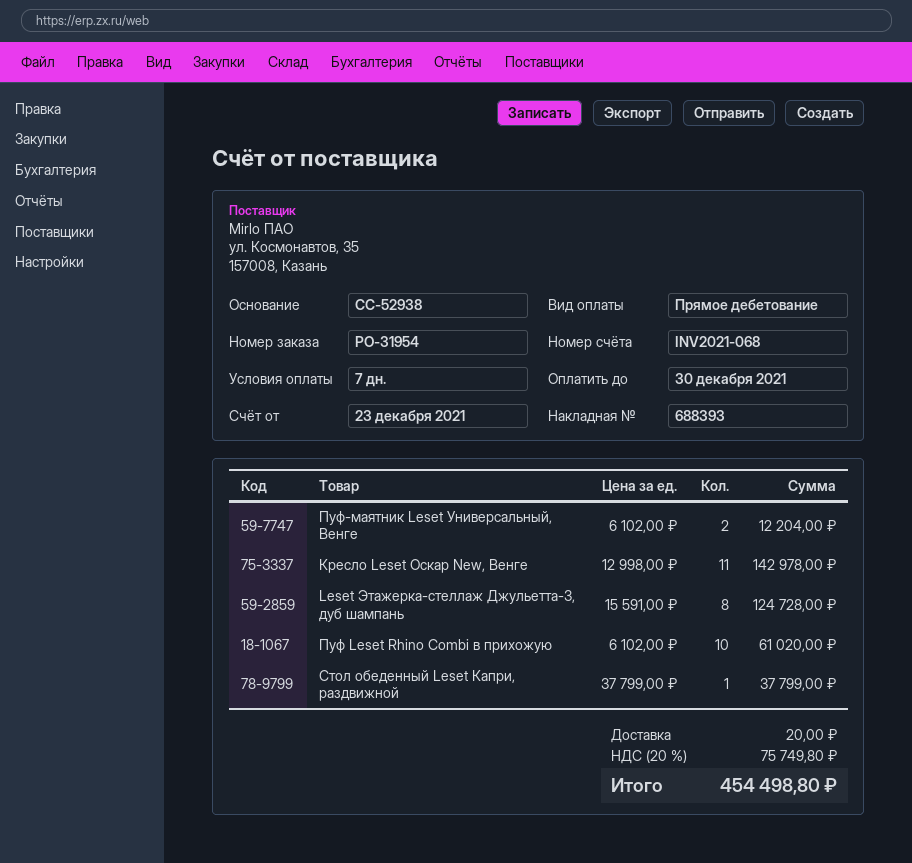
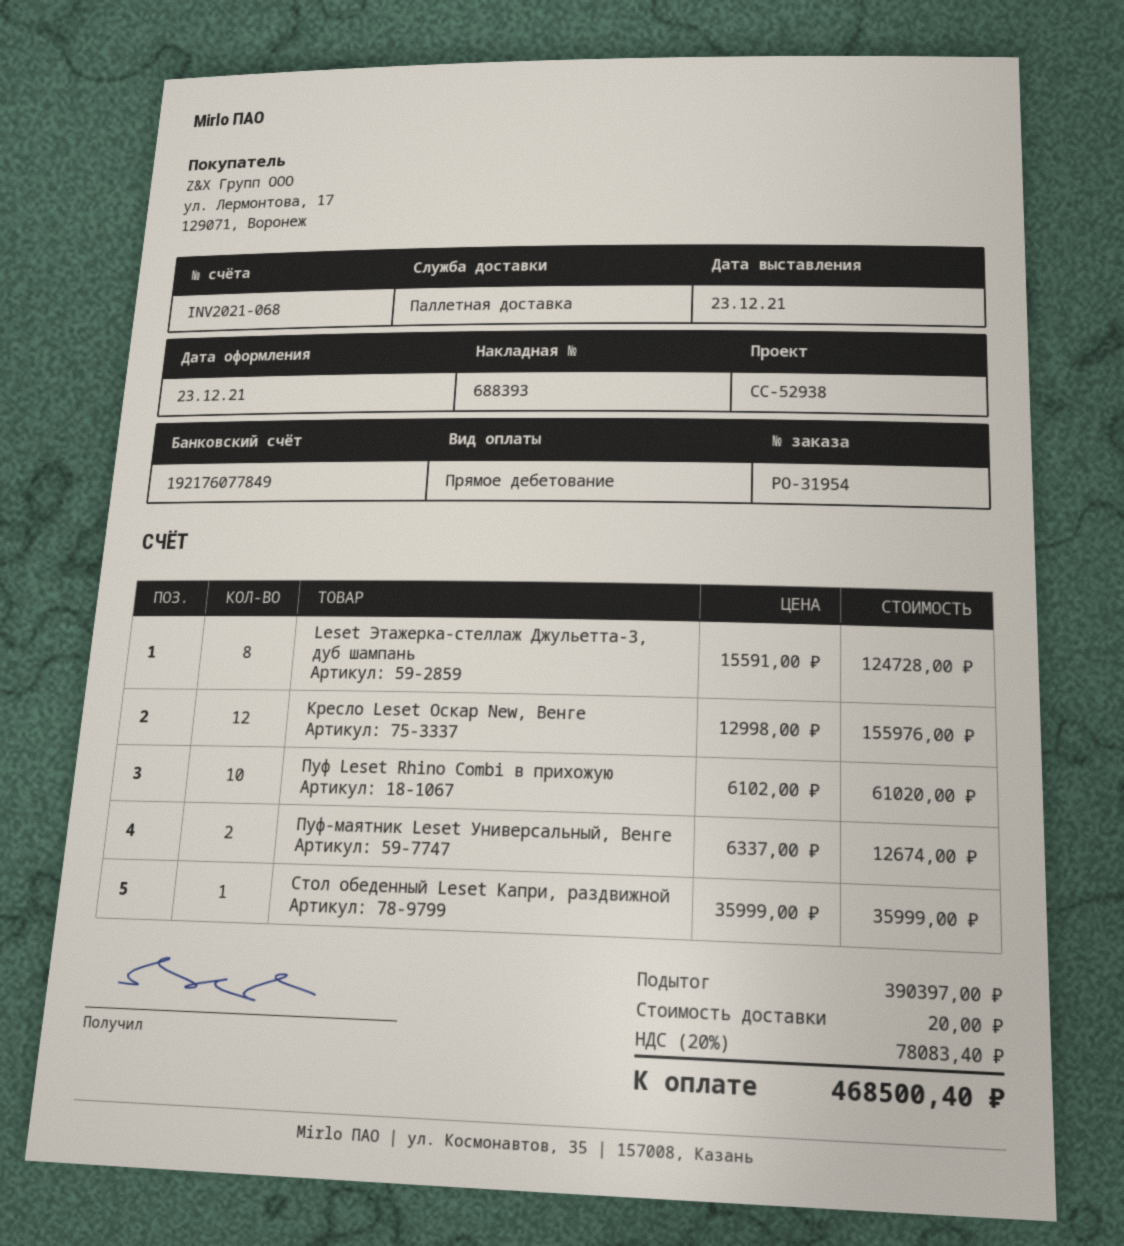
Пуф-маятник Leset Универсальный, Венге: 2 x 6102.00 = 12204.00 -> 2 x 6337.00 = 12674.00
Кресло Leset Оскар New, Венге: 11 x 12998.00 = 142978.00 -> 12 x 12998.00 = 155976.00
Стол обеденный Leset Капри, раздвижной: 1 x 37799.00 = 37799.00 -> 1 x 35999.00 = 35999.00
tax: 20% = 75749.80 -> 20% = 78083.40
total: 454498.80 -> 468500.40

